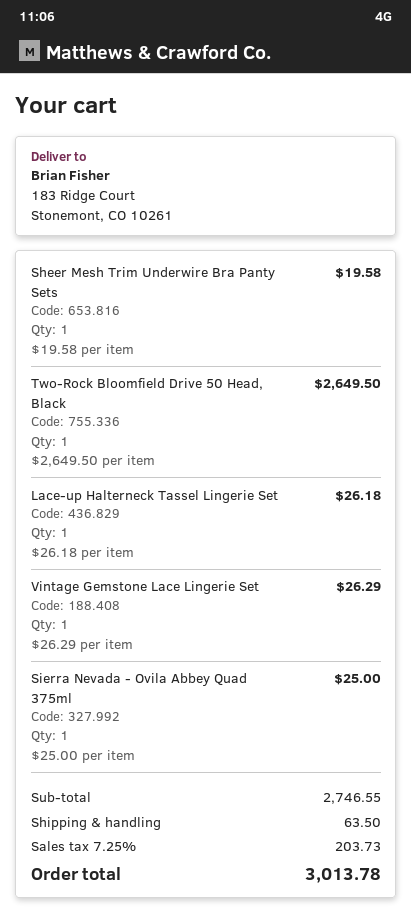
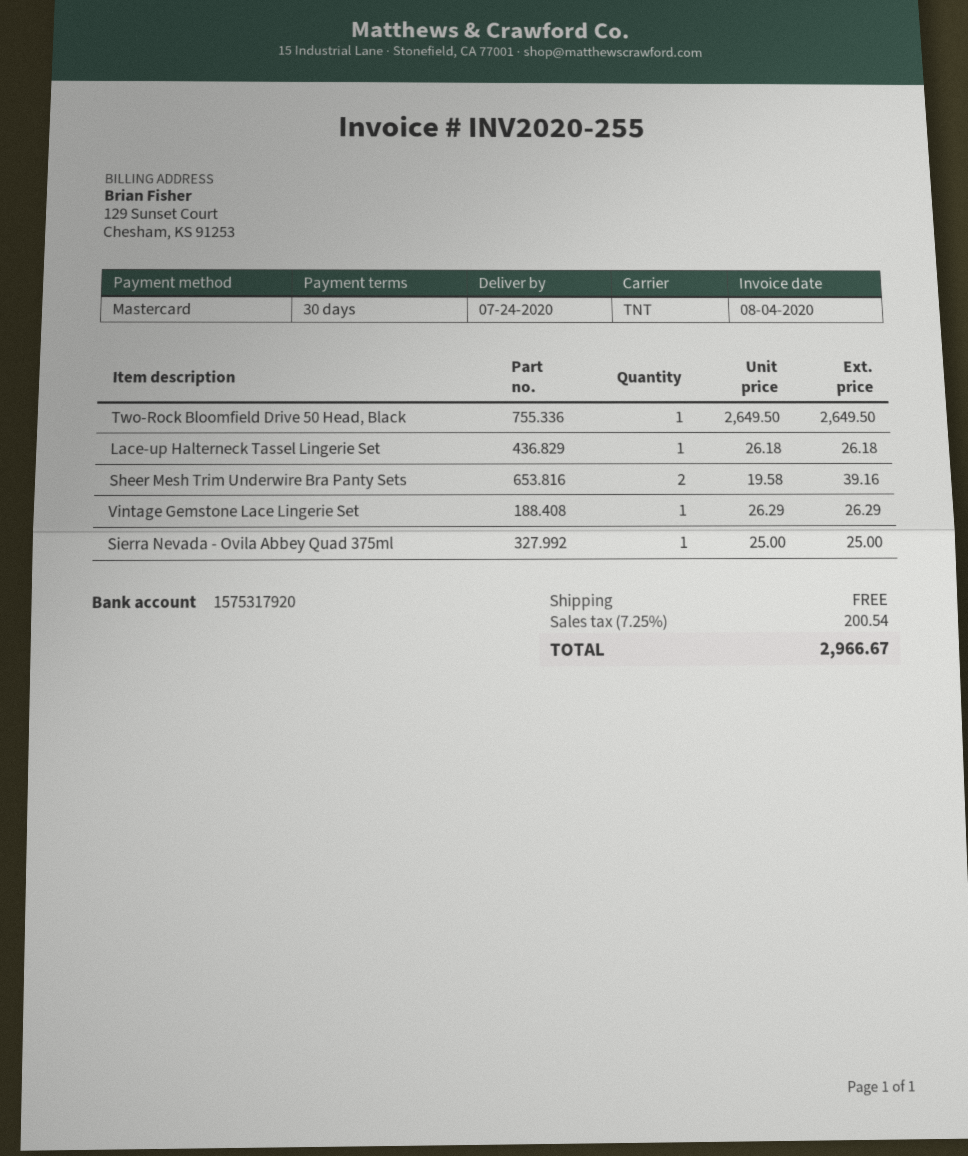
Sheer Mesh Trim Underwire Bra Panty Sets: 1 x 19.58 = 19.58 -> 2 x 19.58 = 39.16
shipping: 63.50 -> 0.00
tax: 7.25% = 203.73 -> 7.25% = 200.54
total: 3013.78 -> 2966.67

